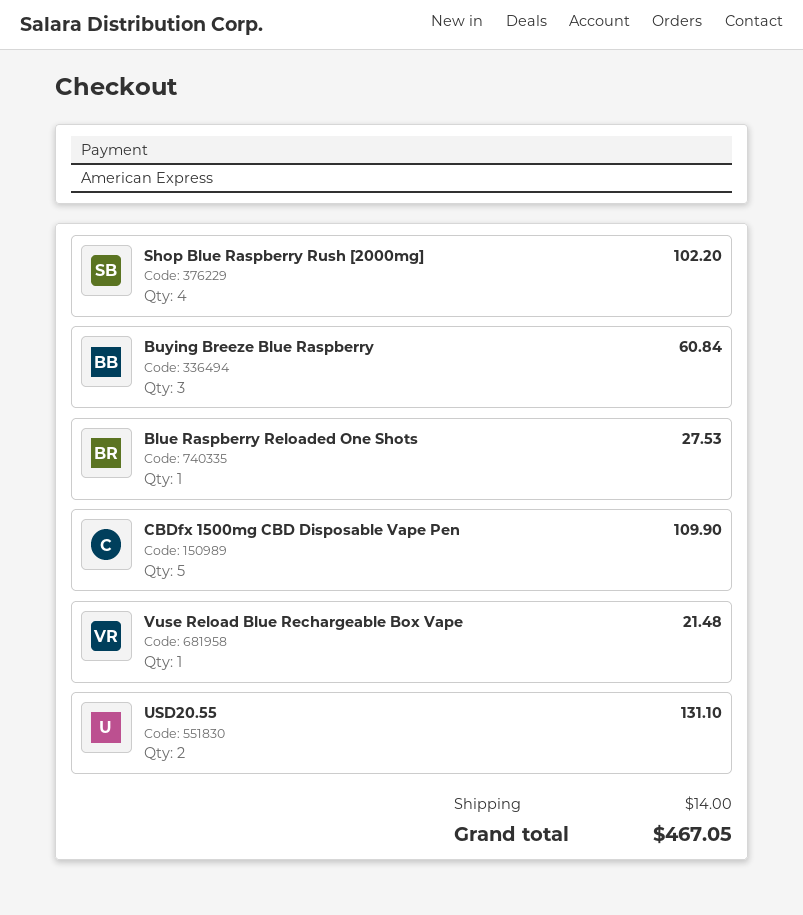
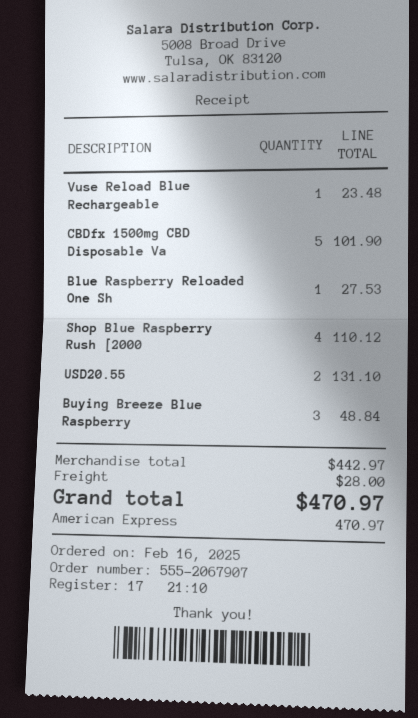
Shop Blue Raspberry Rush [2000mg]: 4 for 102.20 -> 4 for 110.12
Buying Breeze Blue Raspberry: 3 for 60.84 -> 3 for 48.84
CBDfx 1500mg CBD Disposable Vape Pen: 5 for 109.90 -> 5 for 101.90
Vuse Reload Blue Rechargeable Box Vape: 1 for 21.48 -> 1 for 23.48
shipping: 14.00 -> 28.00
total: 467.05 -> 470.97

